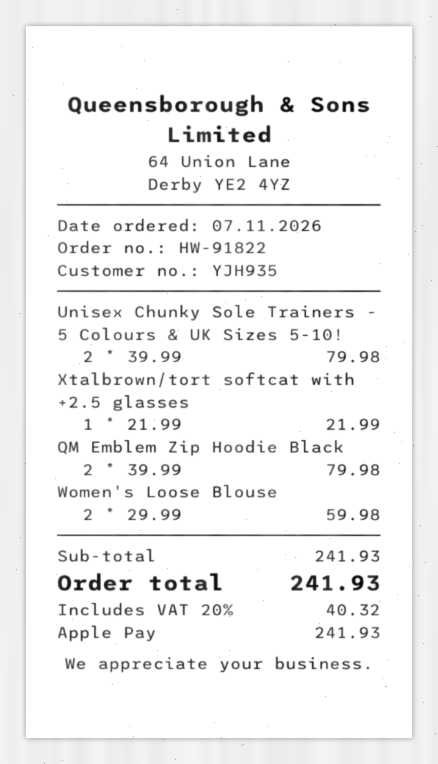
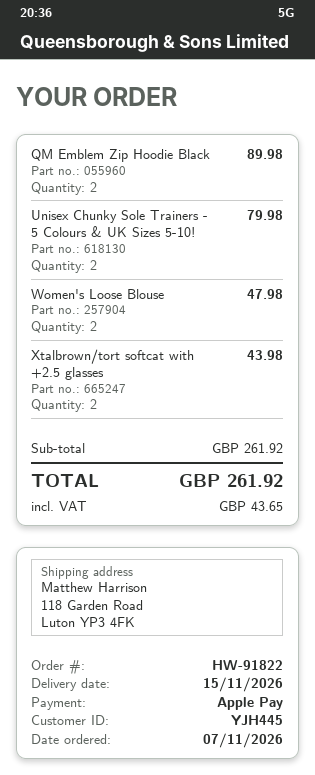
customer number: YJH935 -> YJH445
Xtalbrown/tort softcat with +2.5 glasses: 1 for 21.99 -> 2 for 43.98
QM Emblem Zip Hoodie Black: 2 for 79.98 -> 2 for 89.98
Women's Loose Blouse: 2 for 59.98 -> 2 for 47.98
subtotal: 241.93 -> 261.92
tax: 40.32 -> 43.65
total: 241.93 -> 261.92

